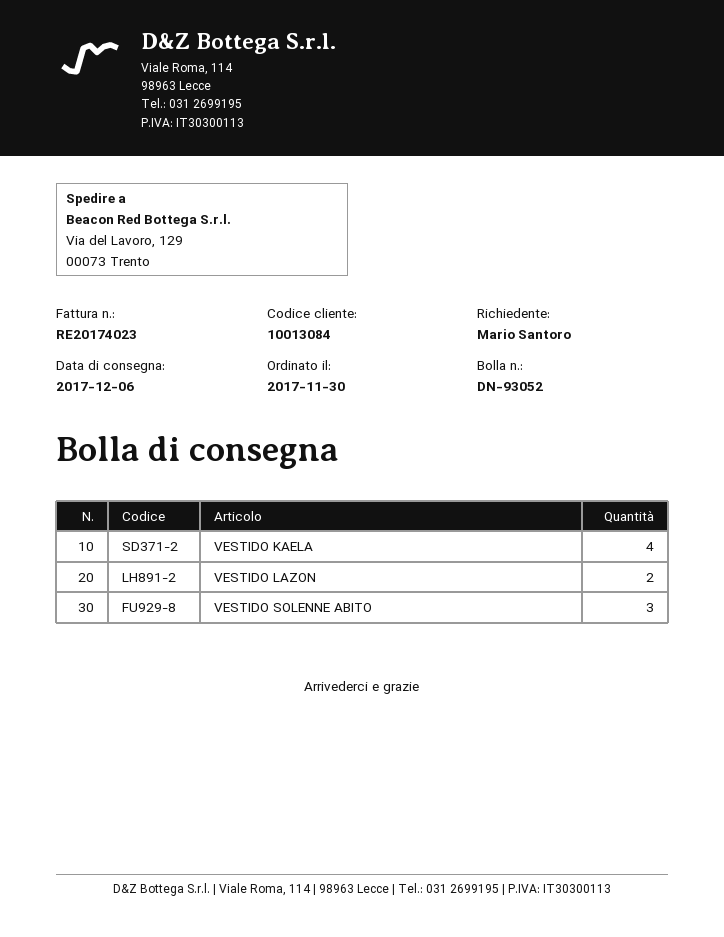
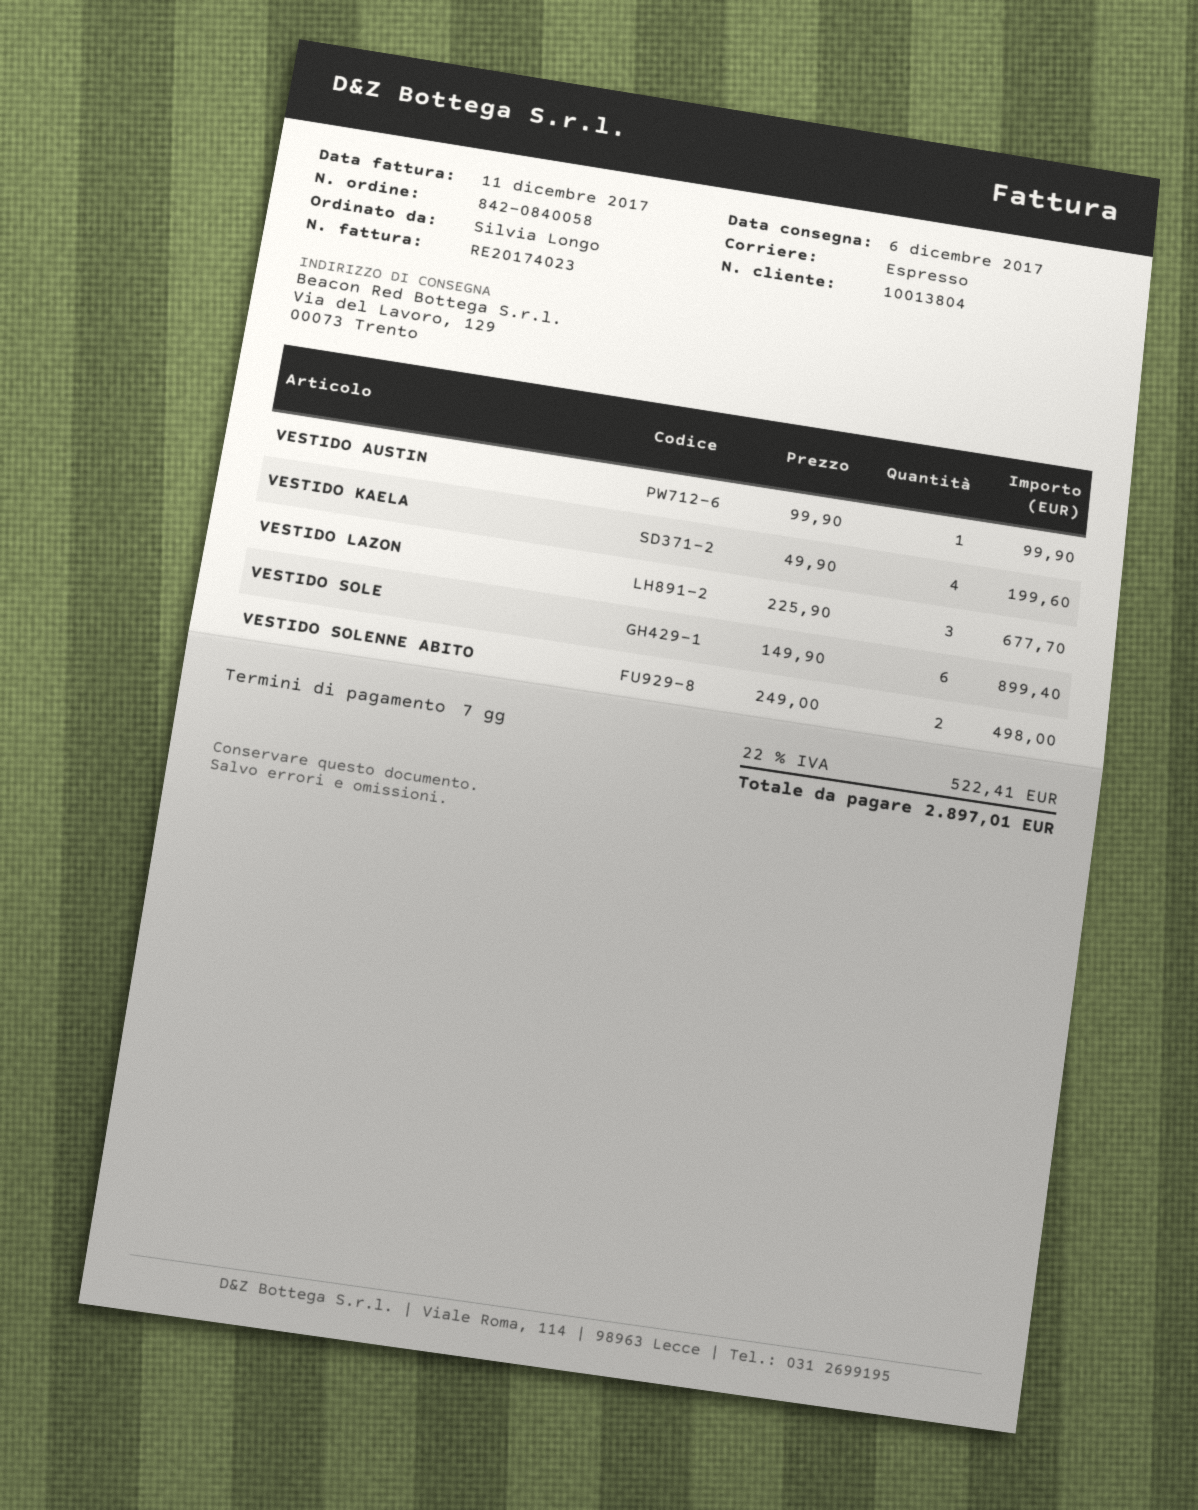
customer number: 10013084 -> 10013804
ordered by: Mario Santoro -> Silvia Longo
VESTIDO LAZON: 2 -> 3
VESTIDO SOLENNE ABITO: 3 -> 2
VESTIDO AUSTIN: none -> 1
VESTIDO SOLE: none -> 6

